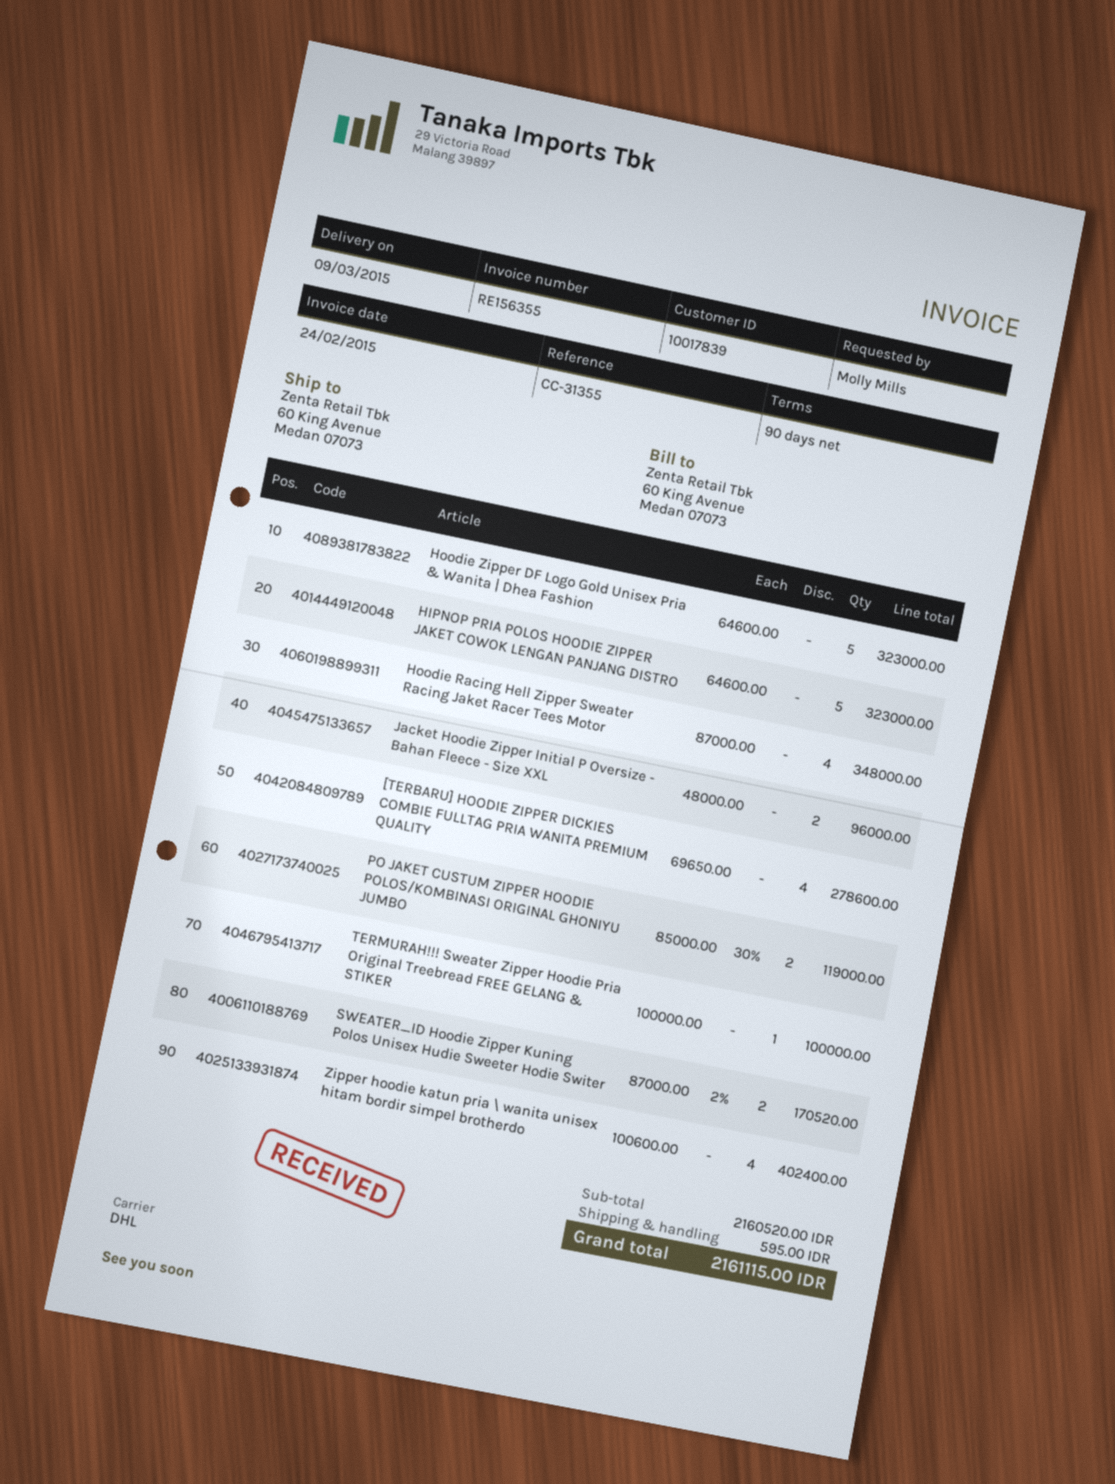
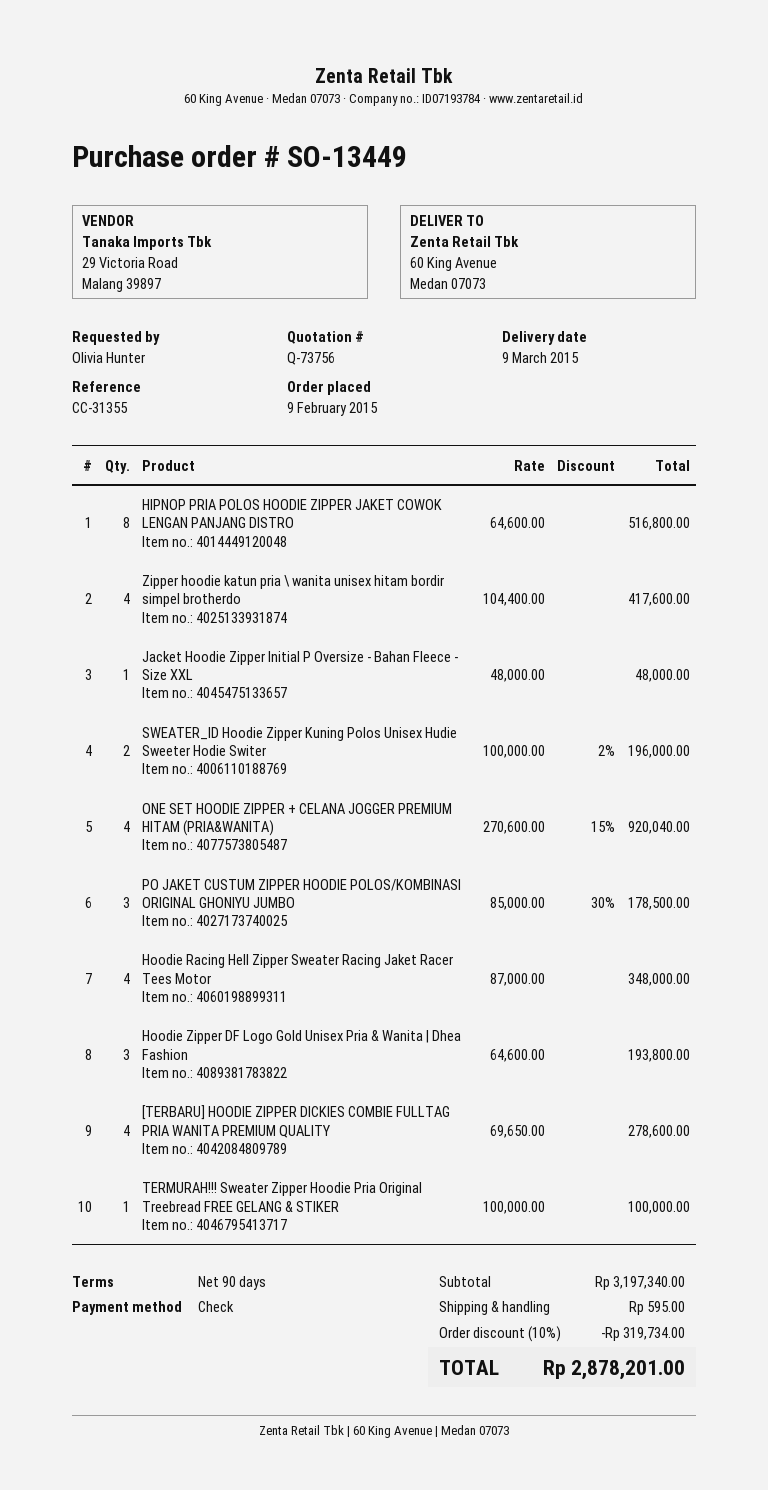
ordered by: Molly Mills -> Olivia Hunter
Hoodie Zipper DF Logo Gold Unisex Pria & Wanita | Dhea Fashion: 5 x 64600.00 = 323000.00 -> 3 x 64600.00 = 193800.00
HIPNOP PRIA POLOS HOODIE ZIPPER JAKET COWOK LENGAN PANJANG DISTRO: 5 x 64600.00 = 323000.00 -> 8 x 64600.00 = 516800.00
Jacket Hoodie Zipper Initial P Oversize - Bahan Fleece - Size XXL: 2 x 48000.00 = 96000.00 -> 1 x 48000.00 = 48000.00
PO JAKET CUSTUM ZIPPER HOODIE POLOS/KOMBINASI ORIGINAL GHONIYU JUMBO: 2 x 85000.00 - 30% = 119000.00 -> 3 x 85000.00 - 30% = 178500.00
SWEATER_ID Hoodie Zipper Kuning Polos Unisex Hudie Sweeter Hodie Switer: 2 x 87000.00 - 2% = 170520.00 -> 2 x 100000.00 - 2% = 196000.00
Zipper hoodie katun pria \ wanita unisex hitam bordir simpel brotherdo: 4 x 100600.00 = 402400.00 -> 4 x 104400.00 = 417600.00
ONE SET HOODIE ZIPPER + CELANA JOGGER PREMIUM HITAM (PRIA&WANITA): none -> 4 x 270600.00 - 15% = 920040.00
subtotal: 2160520.00 -> 3197340.00
discount: none -> 10% = 319734.00
total: 2161115.00 -> 2878201.00

